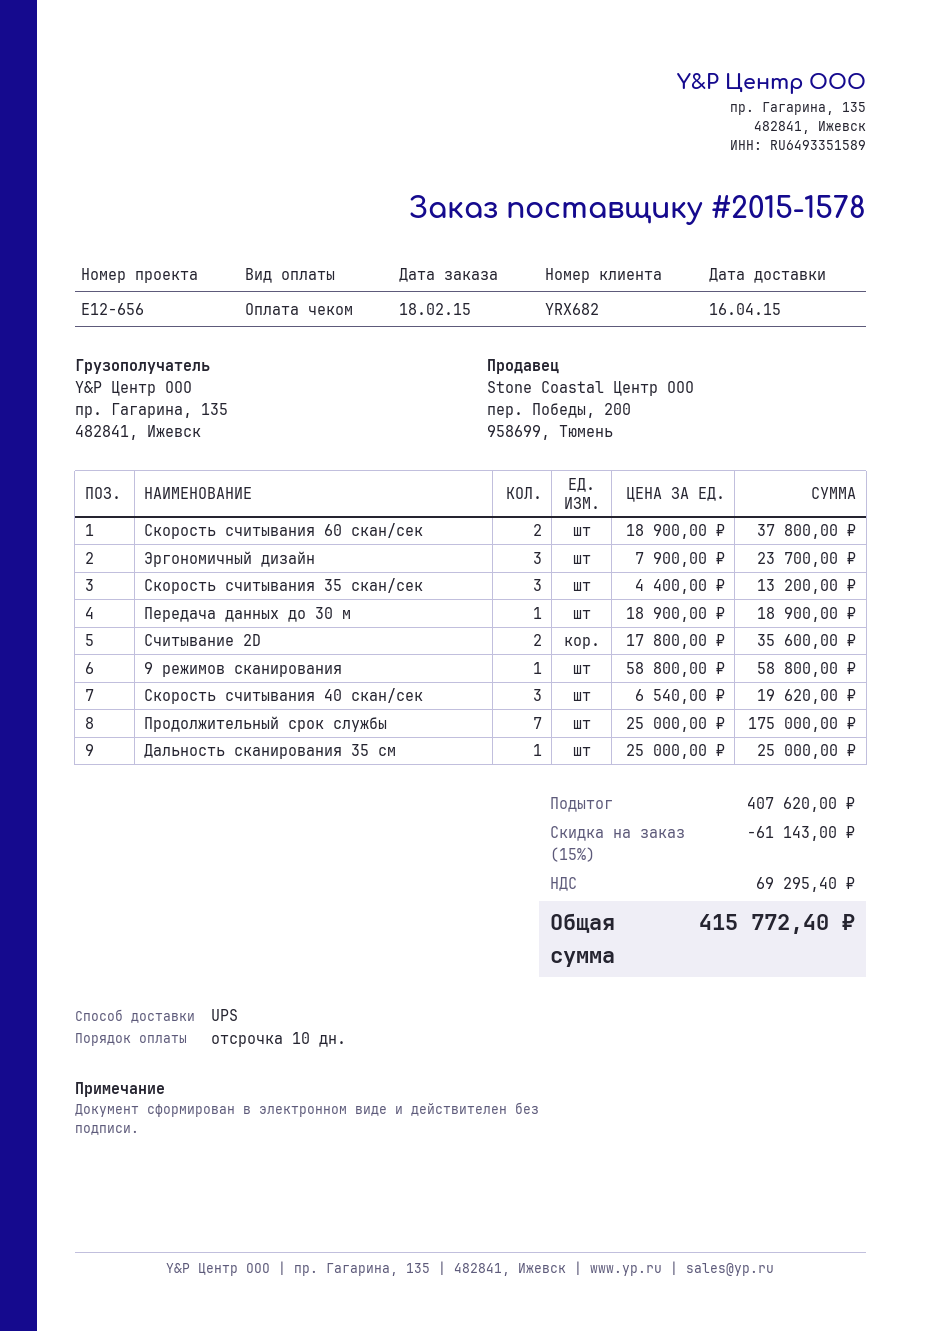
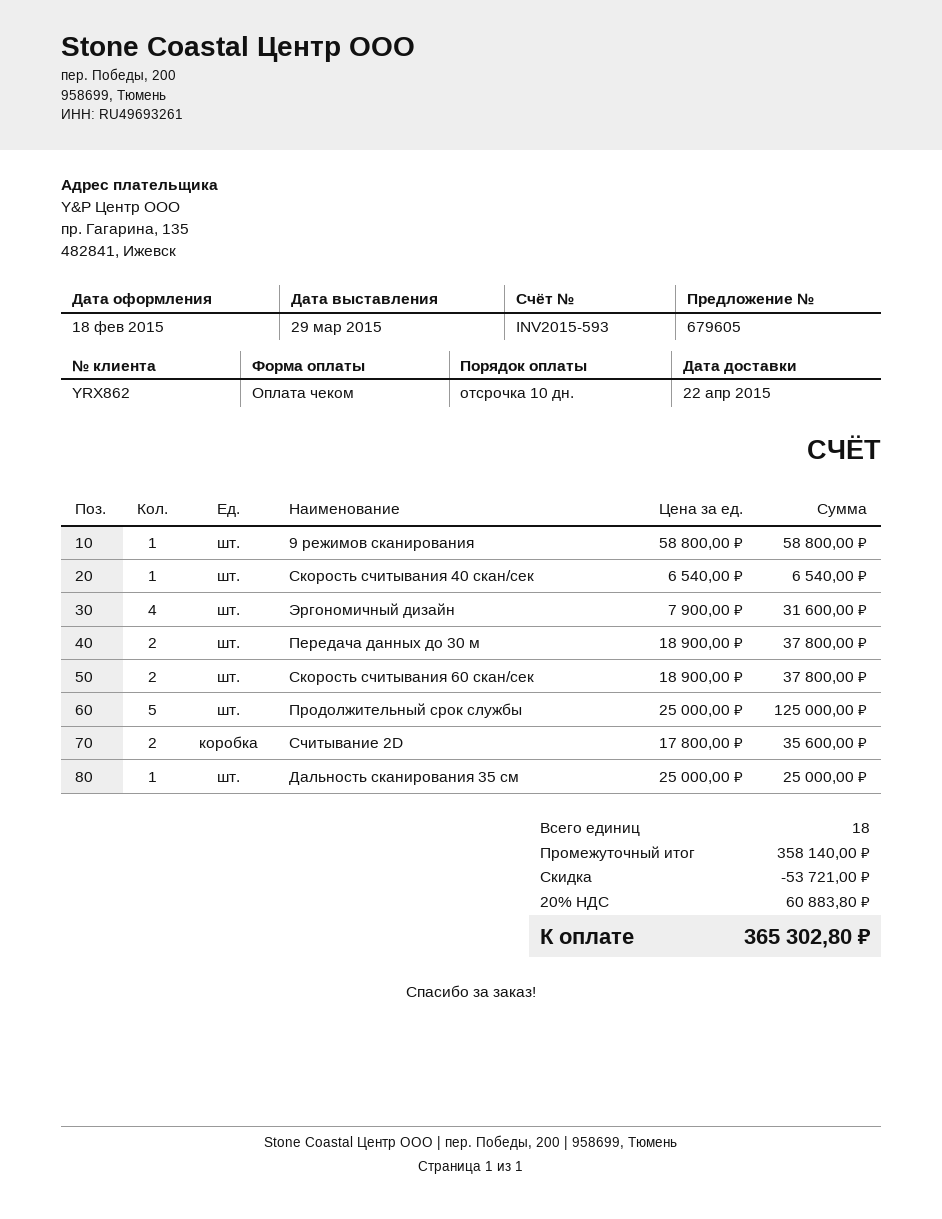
delivery date: 2015-04-16 -> 2015-04-22
customer number: YRX682 -> YRX862
Эргономичный дизайн: 3 x 7900.00 = 23700.00 -> 4 x 7900.00 = 31600.00
Скорость считывания 35 скан/сек: 3 x 4400.00 = 13200.00 -> none
Передача данных до 30 м: 1 x 18900.00 = 18900.00 -> 2 x 18900.00 = 37800.00
Скорость считывания 40 скан/сек: 3 x 6540.00 = 19620.00 -> 1 x 6540.00 = 6540.00
Продолжительный срок службы: 7 x 25000.00 = 175000.00 -> 5 x 25000.00 = 125000.00
subtotal: 407620.00 -> 358140.00
discount: 61143.00 -> 53721.00
tax: 69295.40 -> 60883.80
total: 415772.40 -> 365302.80

